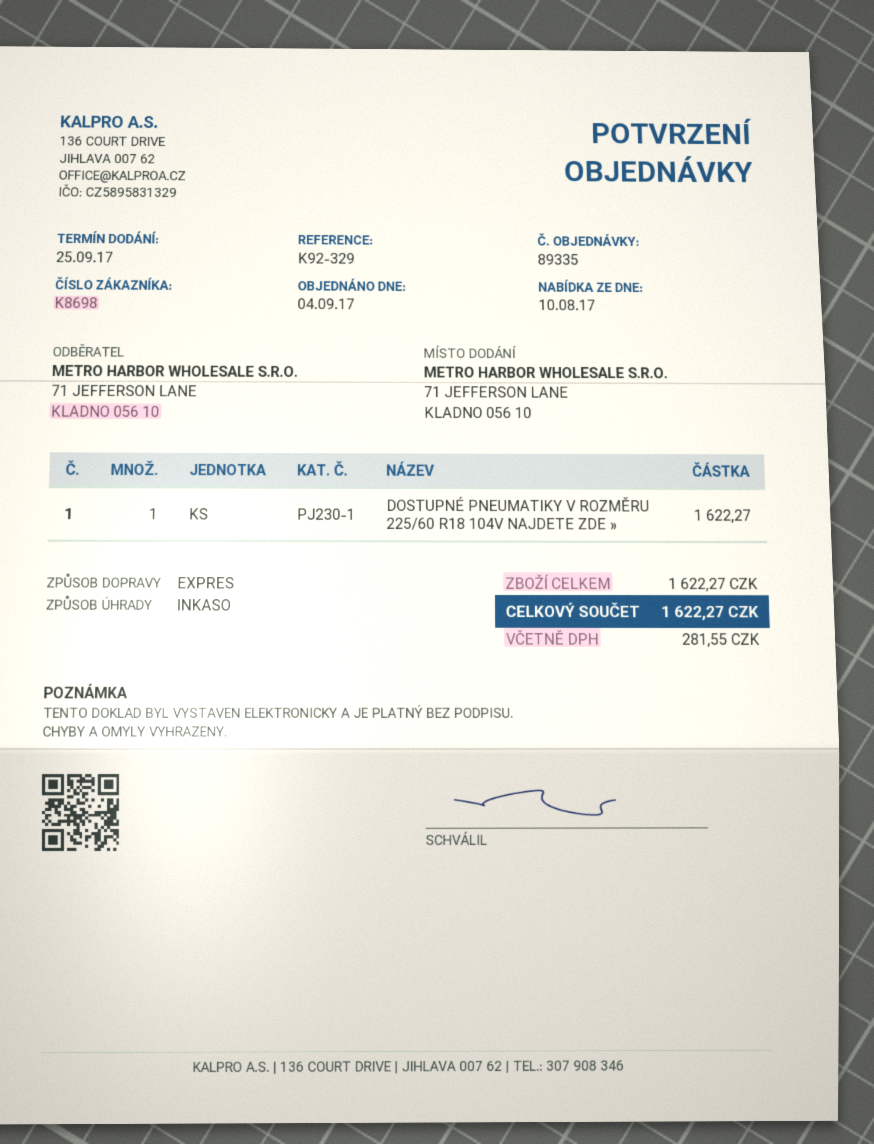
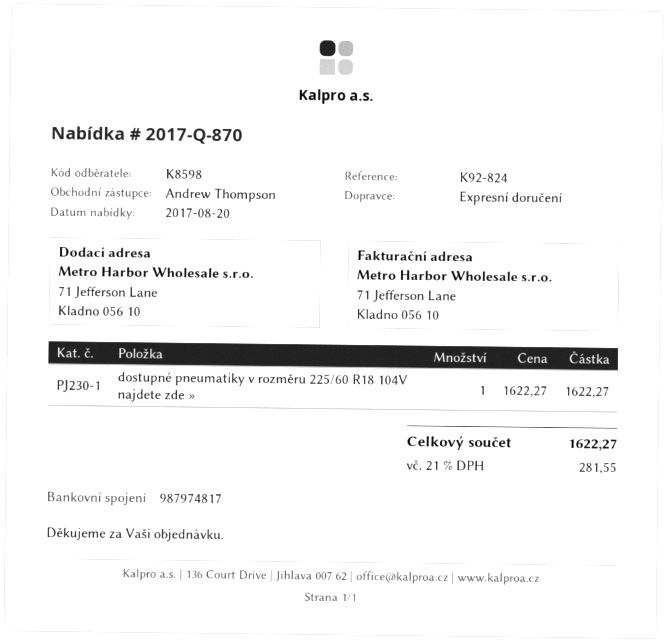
quote date: 2017-08-10 -> 2017-08-20
customer number: K8698 -> K8598
reference: K92-329 -> K92-824

